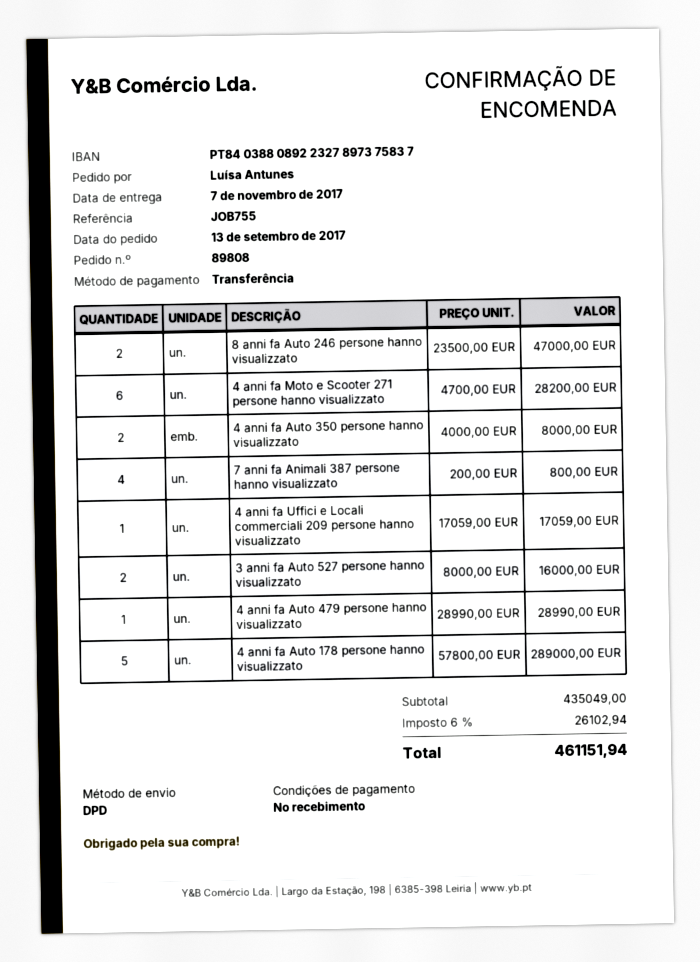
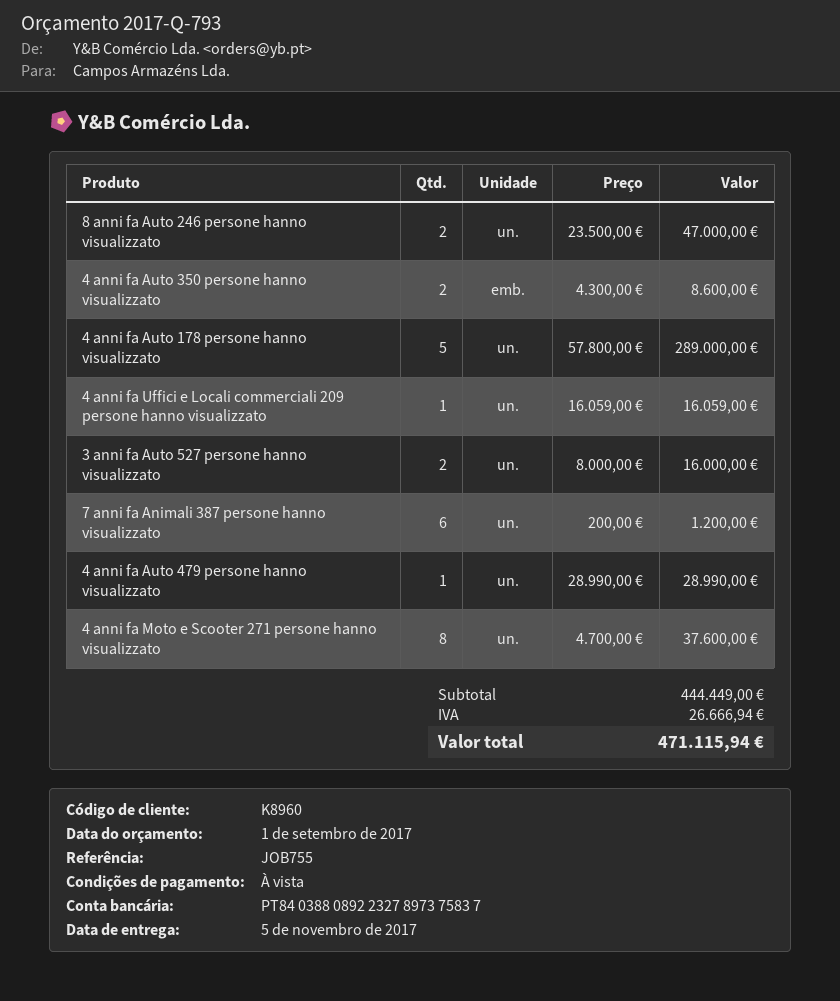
delivery date: 2017-11-07 -> 2017-11-05
4 anni fa Moto e Scooter 271 persone hanno visualizzato: 6 x 4700.00 = 28200.00 -> 8 x 4700.00 = 37600.00
4 anni fa Auto 350 persone hanno visualizzato: 2 x 4000.00 = 8000.00 -> 2 x 4300.00 = 8600.00
7 anni fa Animali 387 persone hanno visualizzato: 4 x 200.00 = 800.00 -> 6 x 200.00 = 1200.00
4 anni fa Uffici e Locali commerciali 209 persone hanno visualizzato: 1 x 17059.00 = 17059.00 -> 1 x 16059.00 = 16059.00
subtotal: 435049.00 -> 444449.00
tax: 26102.94 -> 26666.94
total: 461151.94 -> 471115.94

